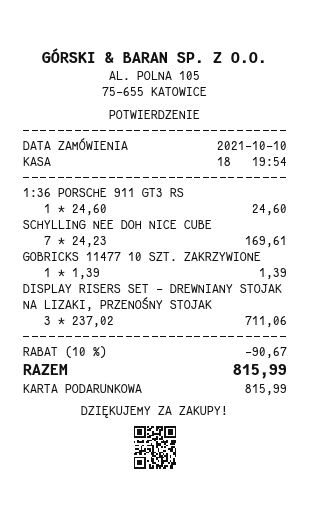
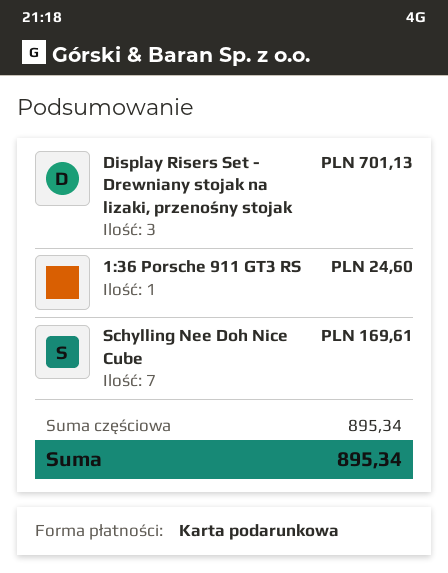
GOBRICKS 11477 10 SZT. ZAKRZYWIONE: 1 for 1.39 -> none
DISPLAY RISERS SET - DREWNIANY STOJAK NA LIZAKI, PRZENOŚNY STOJAK: 3 for 711.06 -> 3 for 701.13
discount: 10% = 90.67 -> none
total: 815.99 -> 895.34

